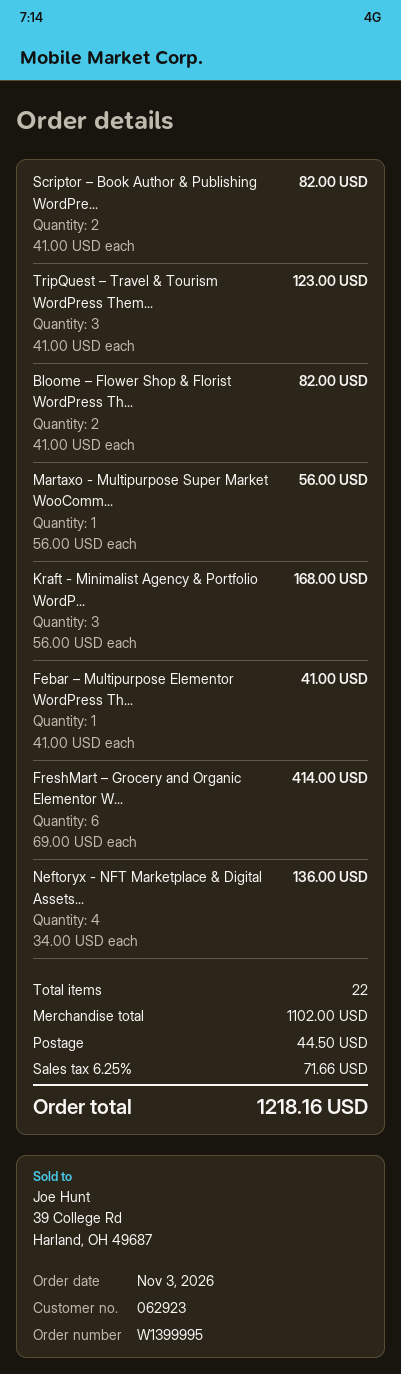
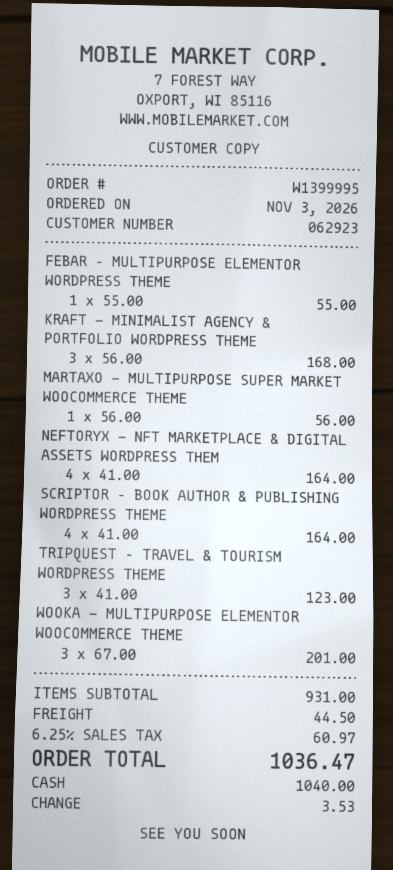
Scriptor – Book Author & Publishing WordPre...: 2 x 41.00 = 82.00 -> 4 x 41.00 = 164.00
Bloome – Flower Shop & Florist WordPress Th...: 2 x 41.00 = 82.00 -> none
Febar – Multipurpose Elementor WordPress Th...: 1 x 41.00 = 41.00 -> 1 x 55.00 = 55.00
FreshMart – Grocery and Organic Elementor W...: 6 x 69.00 = 414.00 -> none
Neftoryx - NFT Marketplace & Digital Assets...: 4 x 34.00 = 136.00 -> 4 x 41.00 = 164.00
WOOKA - MULTIPURPOSE ELEMENTOR WOOCOMMERCE THEME: none -> 3 x 67.00 = 201.00
subtotal: 1102.00 -> 931.00
tax: 6.25% = 71.66 -> 6.25% = 60.97
total: 1218.16 -> 1036.47

